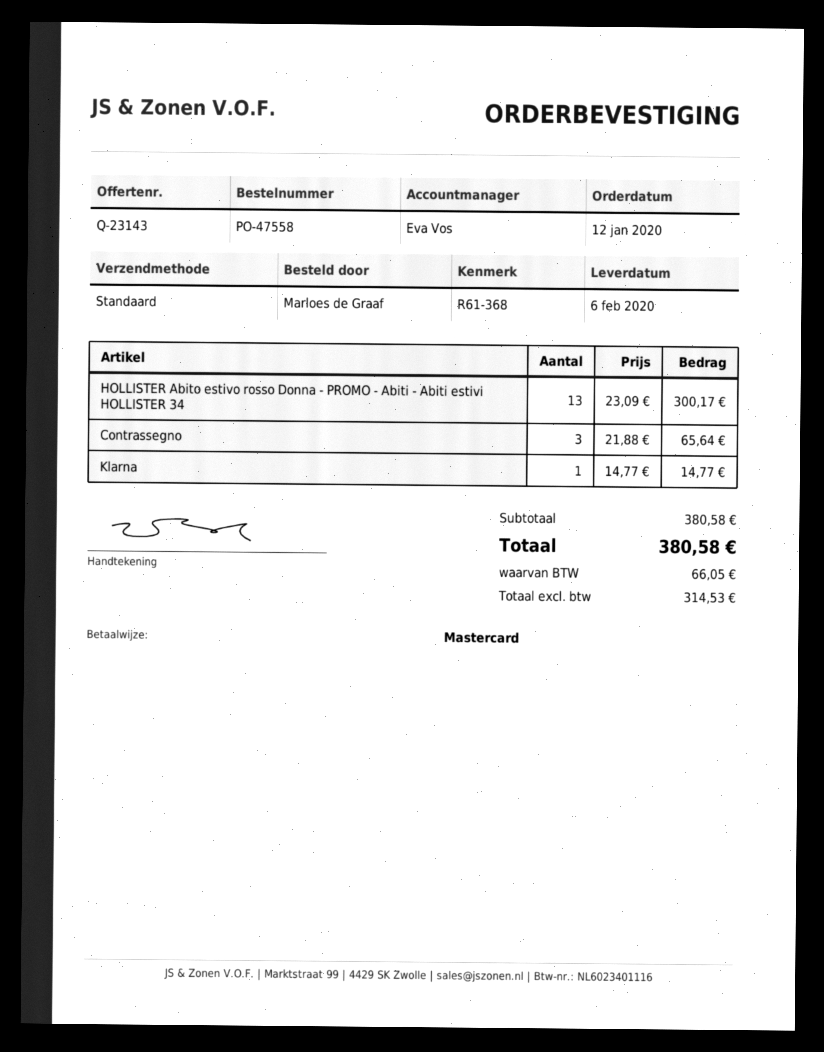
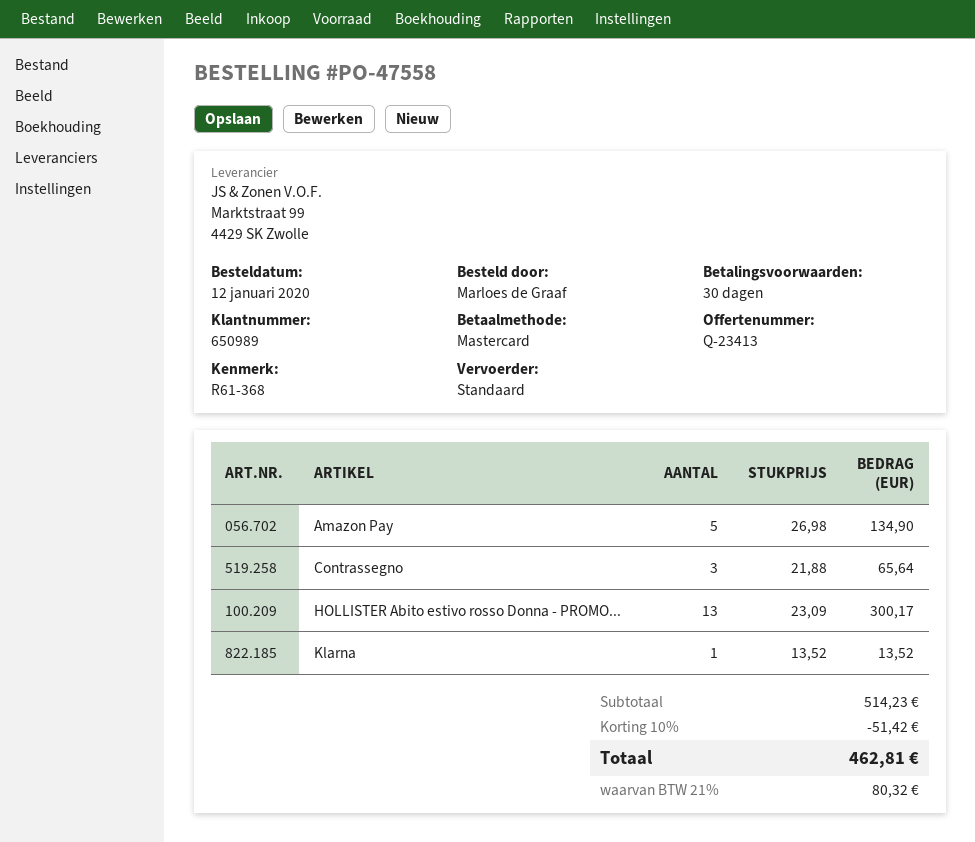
quote number: Q-23143 -> Q-23413
Klarna: 1 x 14.77 = 14.77 -> 1 x 13.52 = 13.52
Amazon Pay: none -> 5 x 26.98 = 134.90
subtotal: 380.58 -> 514.23
discount: none -> 10% = 51.42
tax: 66.05 -> 80.32
total: 380.58 -> 462.81

